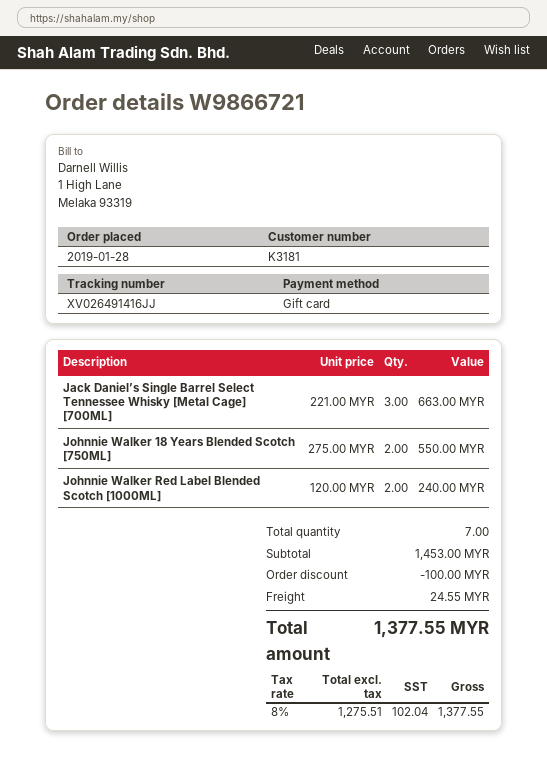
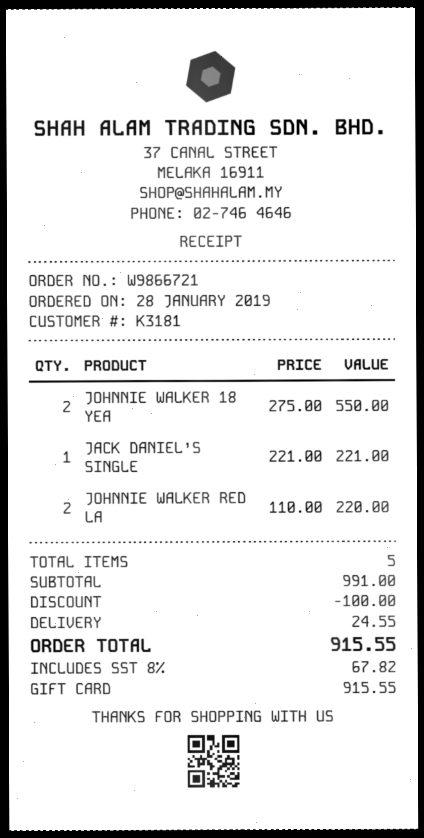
Jack Daniel’s Single Barrel Select Tennessee Whisky [Metal Cage] [700ML]: 3 x 221.00 = 663.00 -> 1 x 221.00 = 221.00
Johnnie Walker Red Label Blended Scotch [1000ML]: 2 x 120.00 = 240.00 -> 2 x 110.00 = 220.00
total quantity: 7 -> 5
subtotal: 1453.00 -> 991.00
tax: 8% = 102.04 -> 8% = 67.82
total: 1377.55 -> 915.55

